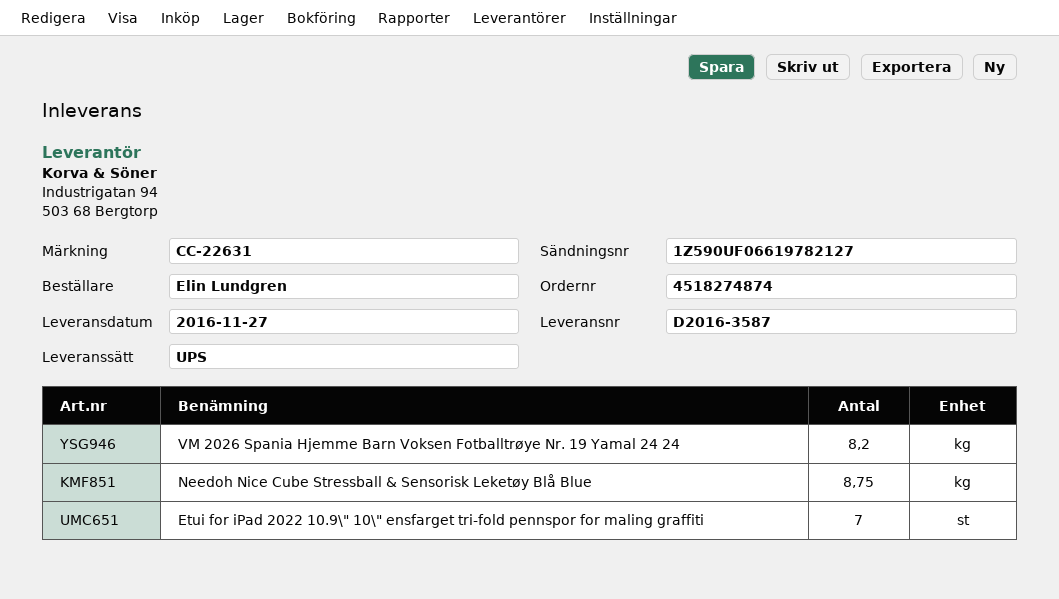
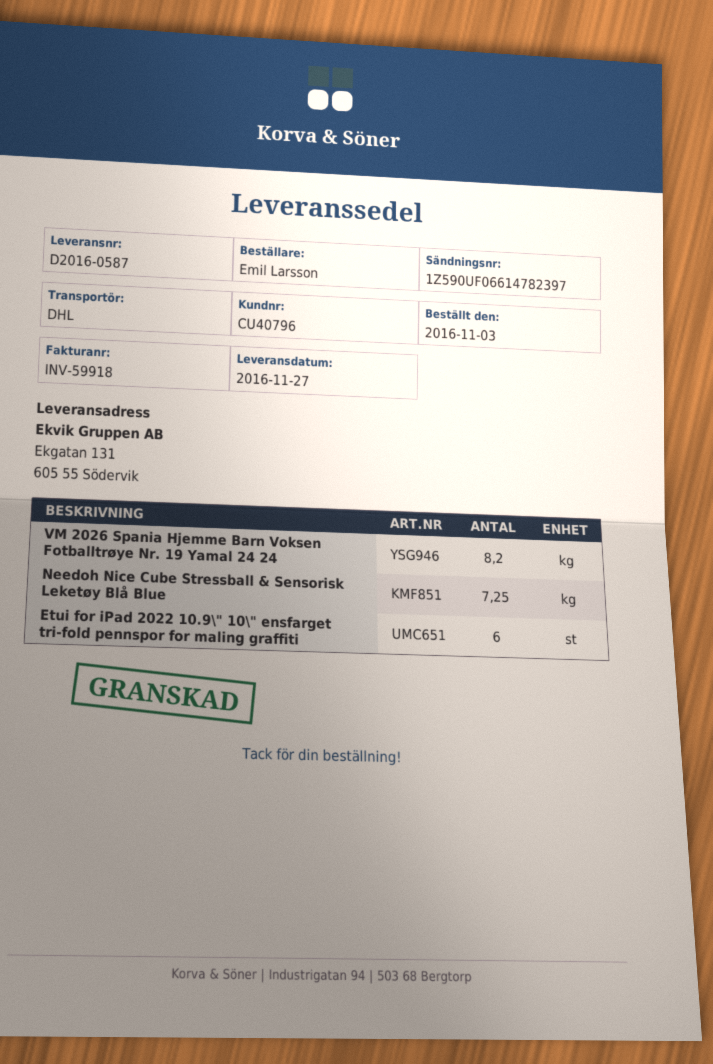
delivery note number: D2016-3587 -> D2016-0587
ordered by: Elin Lundgren -> Emil Larsson
shipping method: UPS -> DHL
tracking number: 1Z590UF06619782127 -> 1Z590UF06614782397
Needoh Nice Cube Stressball & Sensorisk Leketøy Blå Blue: 8.75 -> 7.25
Etui for iPad 2022 10.9\" 10\" ensfarget tri-fold pennspor for maling graffiti: 7 -> 6

